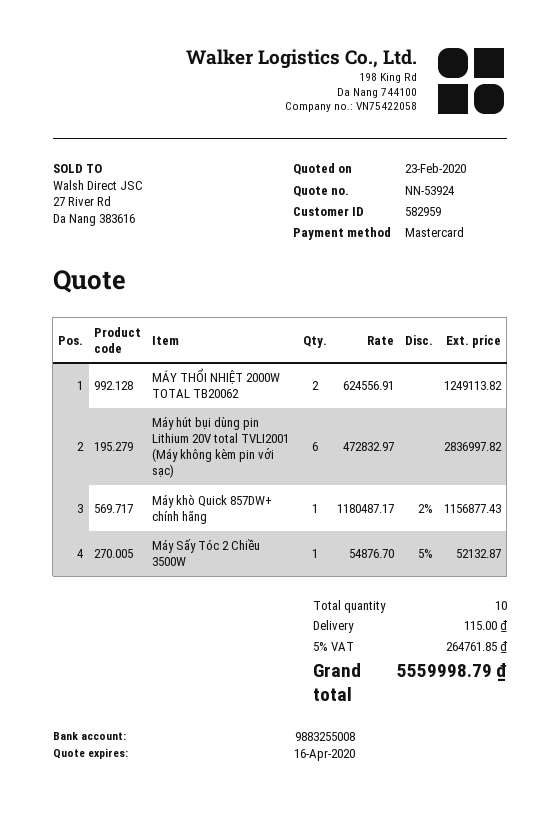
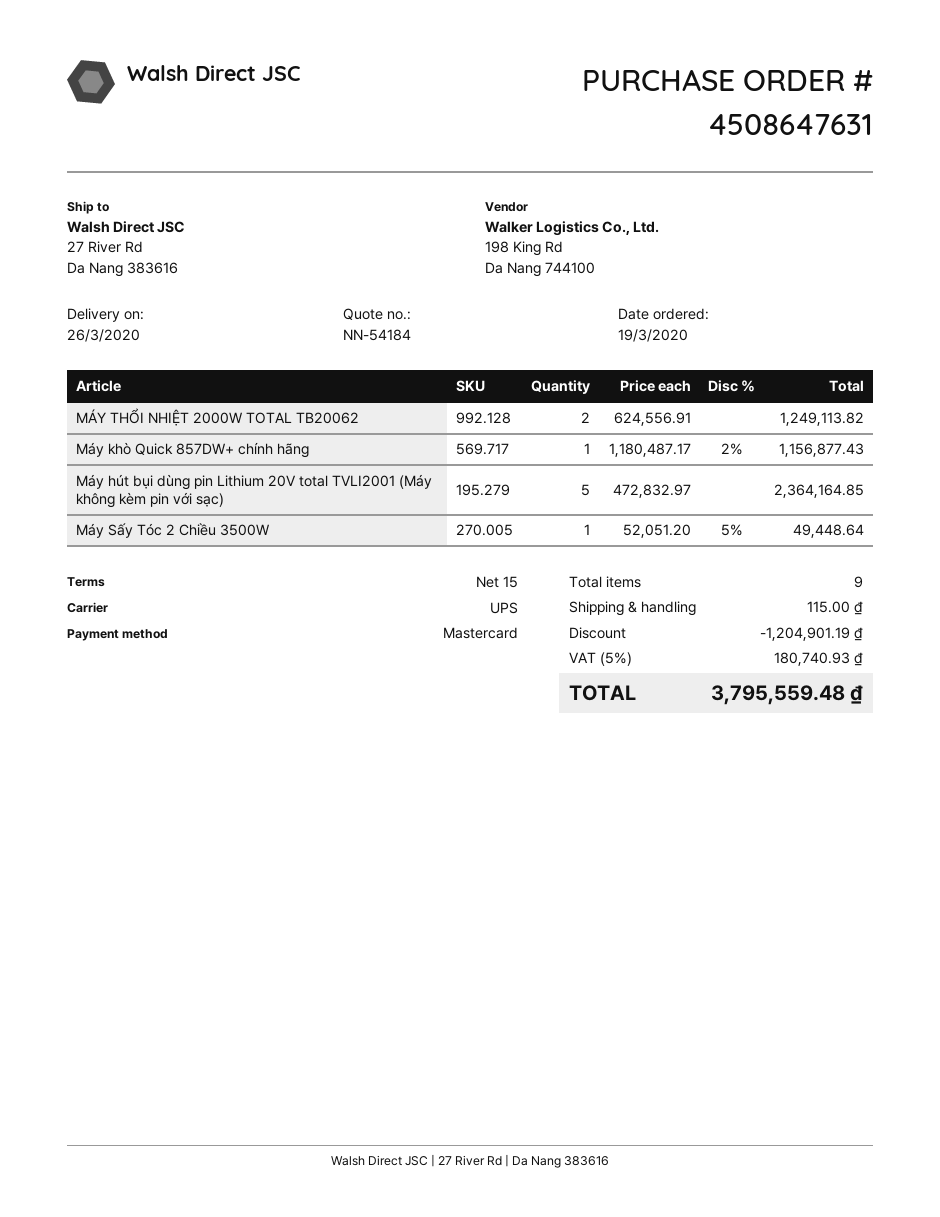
quote number: NN-53924 -> NN-54184
Máy hút bụi dùng pin Lithium 20V total TVLI2001 (Máy không kèm pin với sạc): 6 x 472832.97 = 2836997.82 -> 5 x 472832.97 = 2364164.85
Máy Sấy Tóc 2 Chiều 3500W: 1 x 54876.70 - 5% = 52132.87 -> 1 x 52051.20 - 5% = 49448.64
total quantity: 10 -> 9
discount: none -> 1204901.19
tax: 5% = 264761.85 -> 5% = 180740.93
total: 5559998.79 -> 3795559.48

